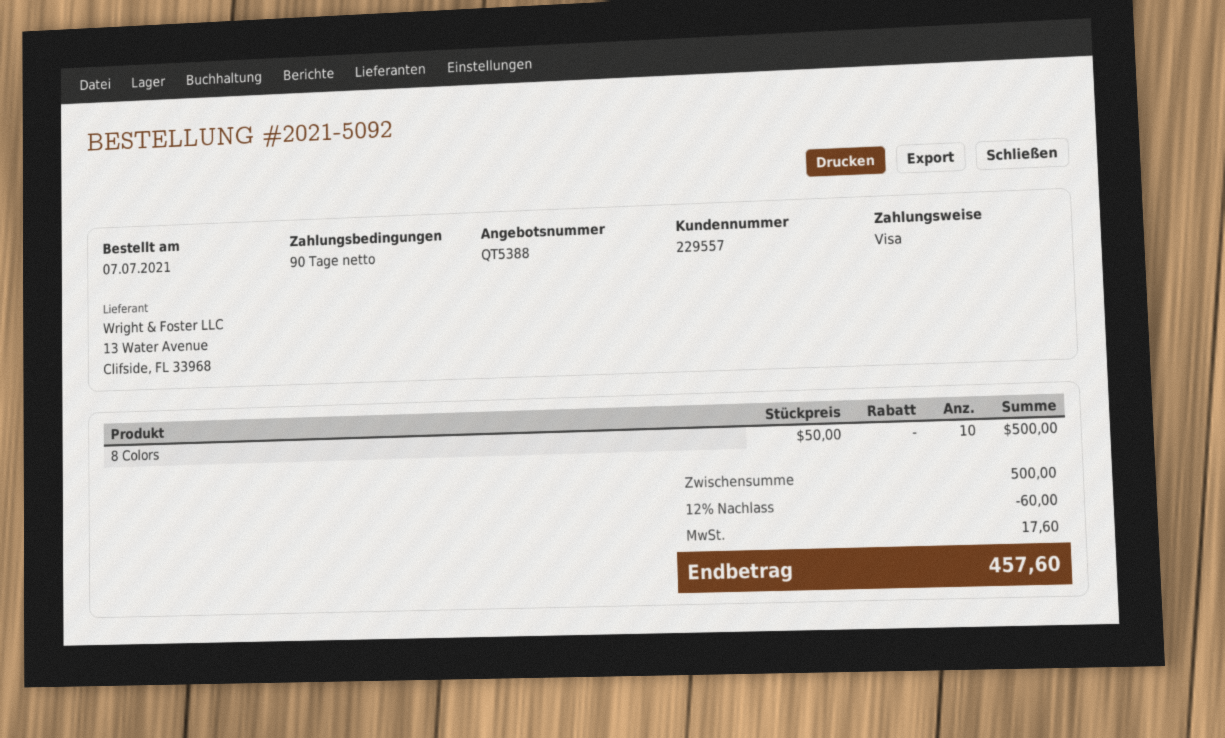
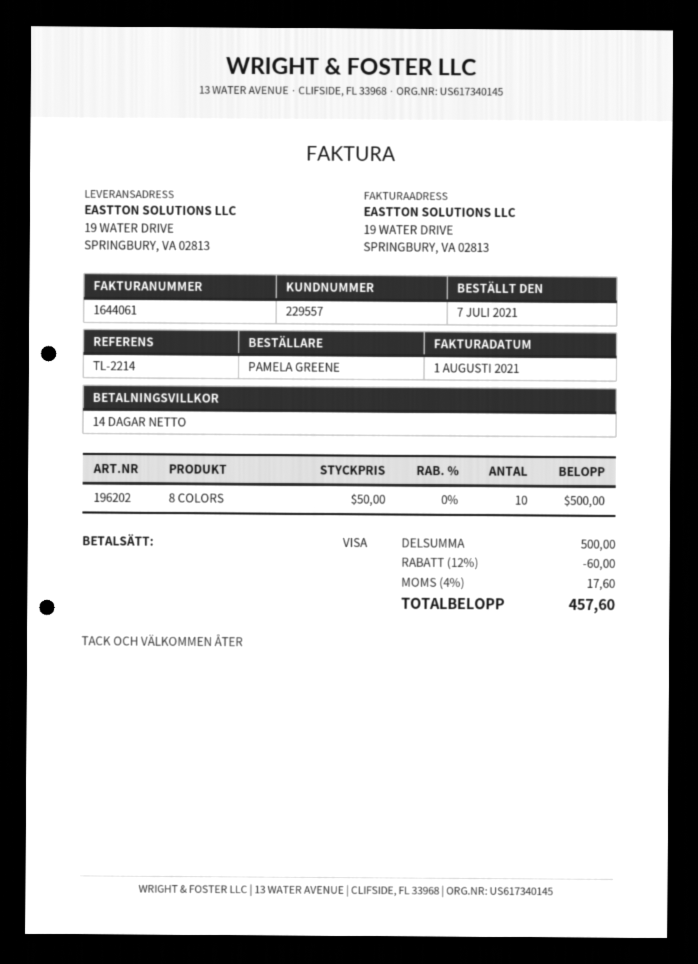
payment terms: 90 days -> 14 days

